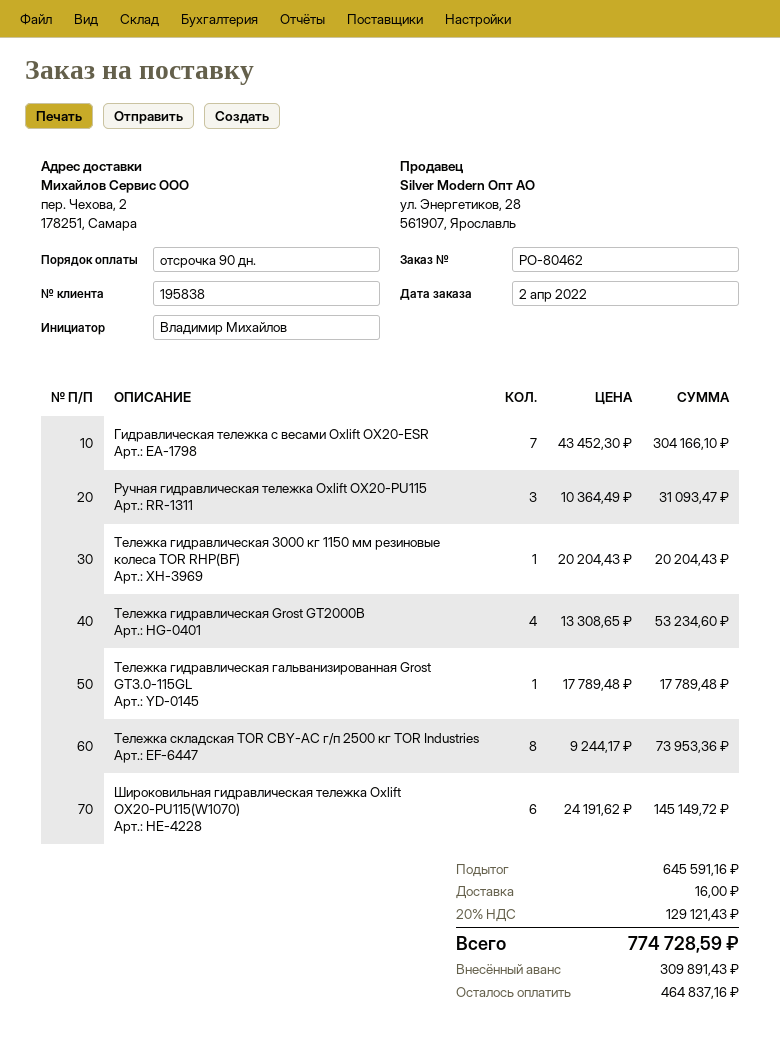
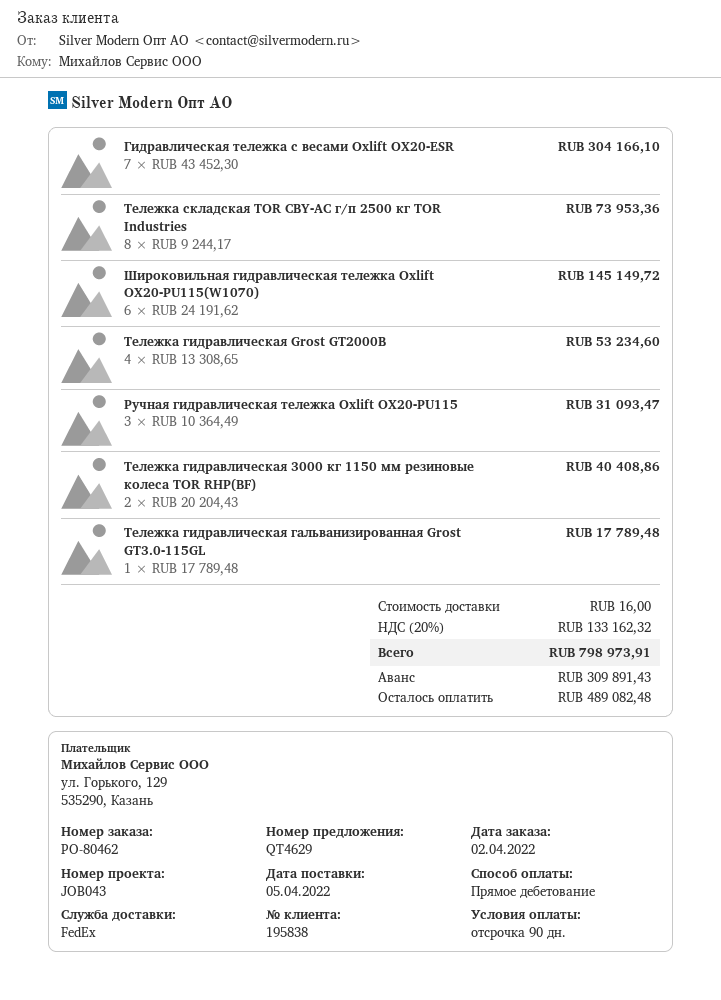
Тележка гидравлическая 3000 кг 1150 мм резиновые колеса TOR RHP(BF): 1 x 20204.43 = 20204.43 -> 2 x 20204.43 = 40408.86
tax: 20% = 129121.43 -> 20% = 133162.32
total: 774728.59 -> 798973.91
balance: 464837.16 -> 489082.48

